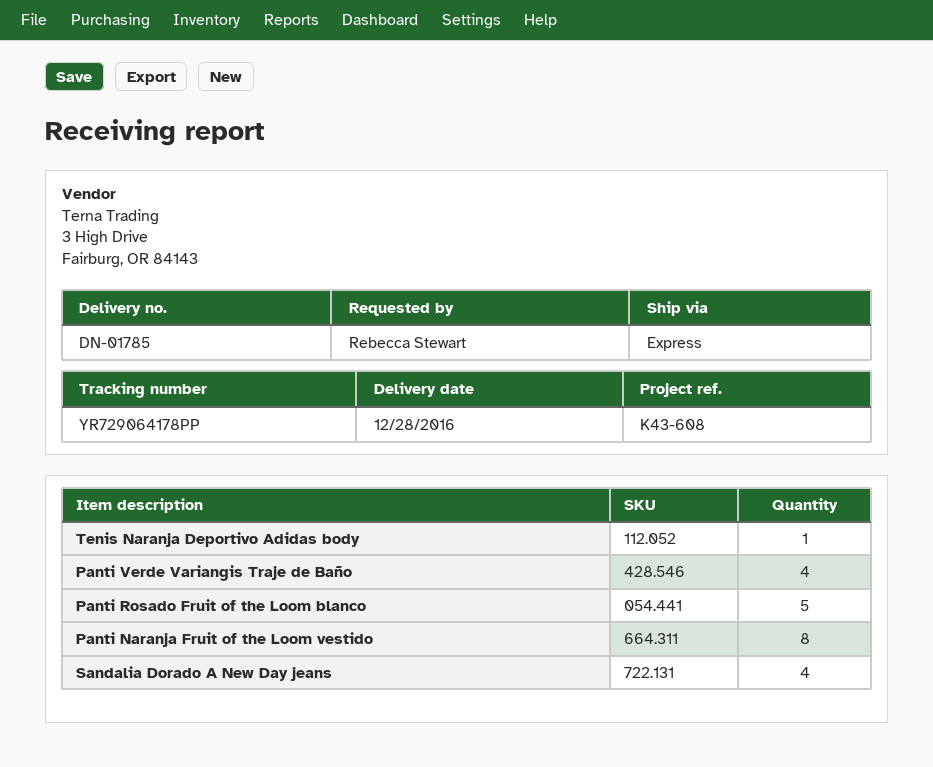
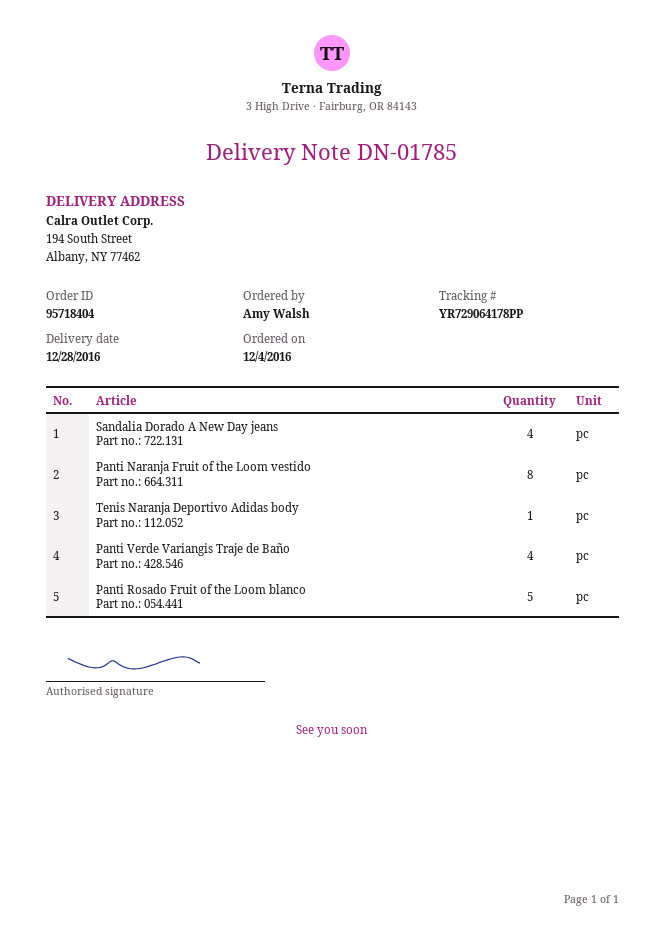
ordered by: Rebecca Stewart -> Amy Walsh

